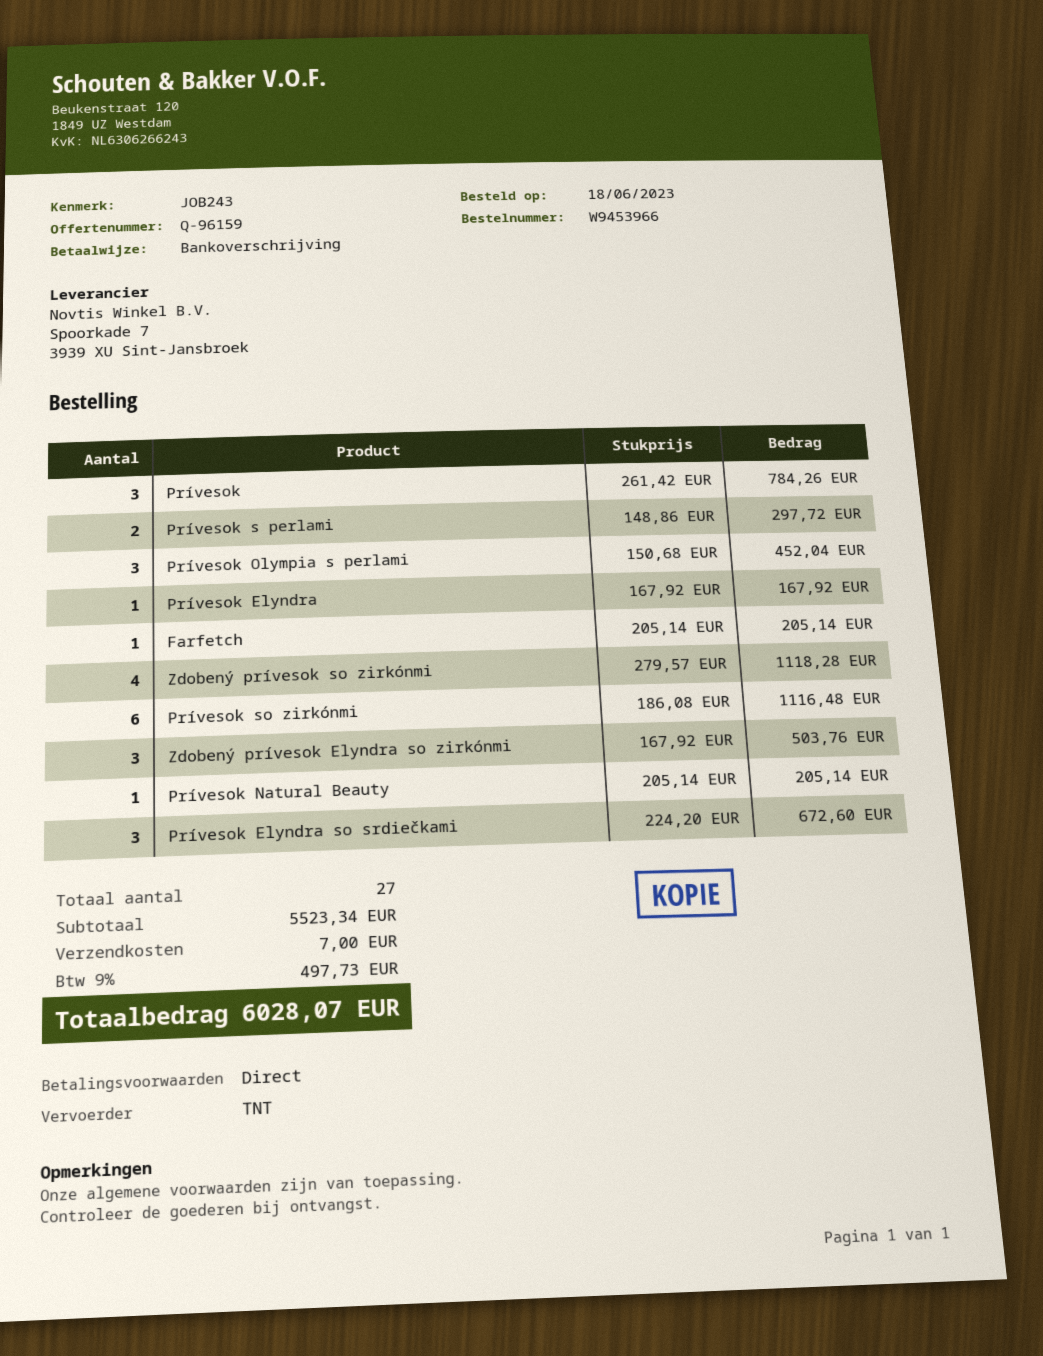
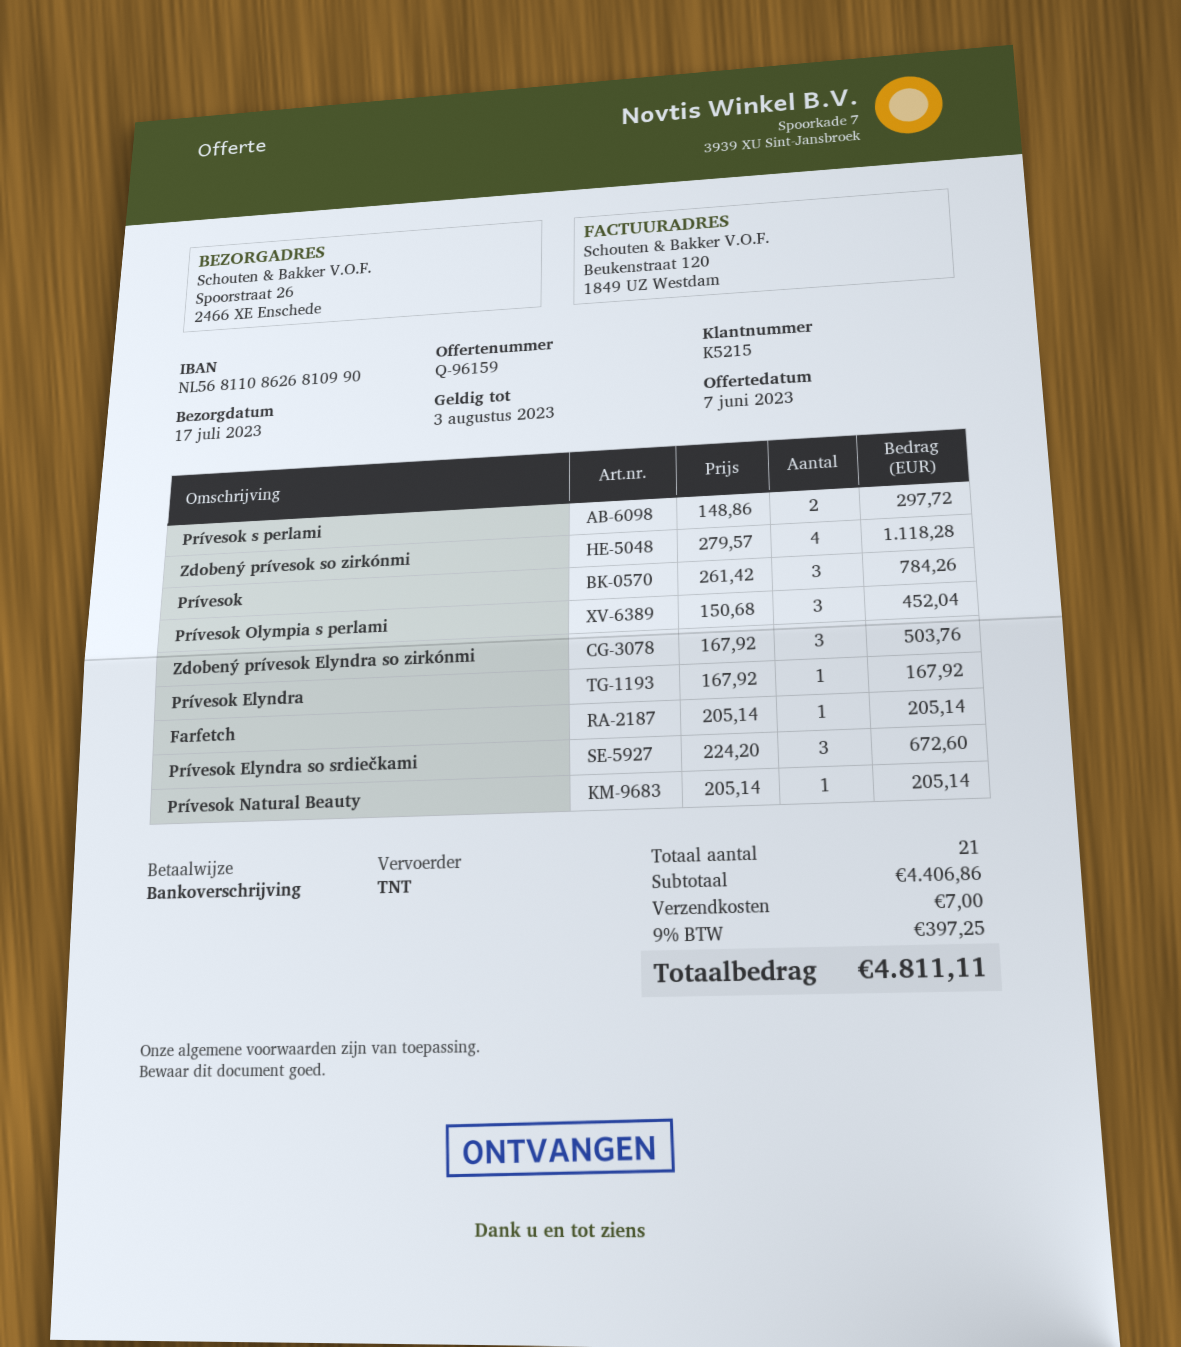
Prívesok so zirkónmi: 6 x 186.08 = 1116.48 -> none
total quantity: 27 -> 21
subtotal: 5523.34 -> 4406.86
tax: 9% = 497.73 -> 9% = 397.25
total: 6028.07 -> 4811.11

